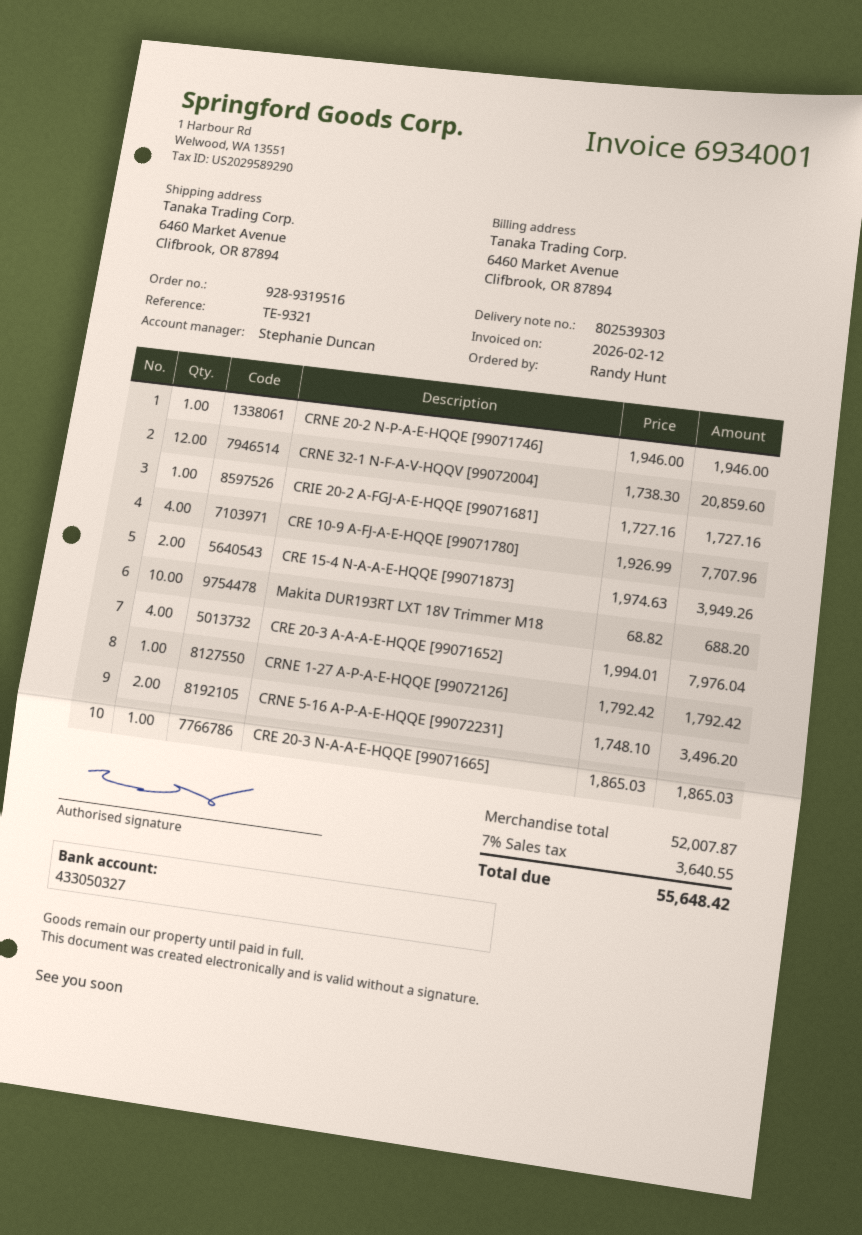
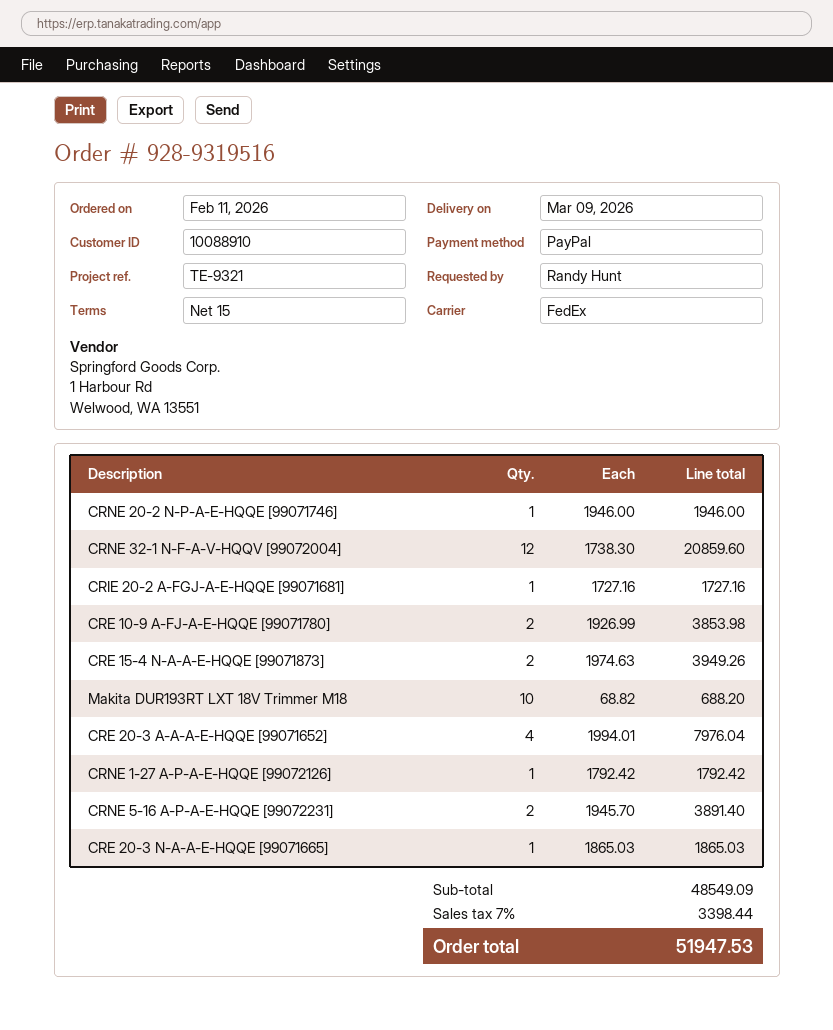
CRE 10-9 A-FJ-A-E-HQQE [99071780]: 4 x 1926.99 = 7707.96 -> 2 x 1926.99 = 3853.98
CRNE 5-16 A-P-A-E-HQQE [99072231]: 2 x 1748.10 = 3496.20 -> 2 x 1945.70 = 3891.40
subtotal: 52007.87 -> 48549.09
tax: 7% = 3640.55 -> 7% = 3398.44
total: 55648.42 -> 51947.53

